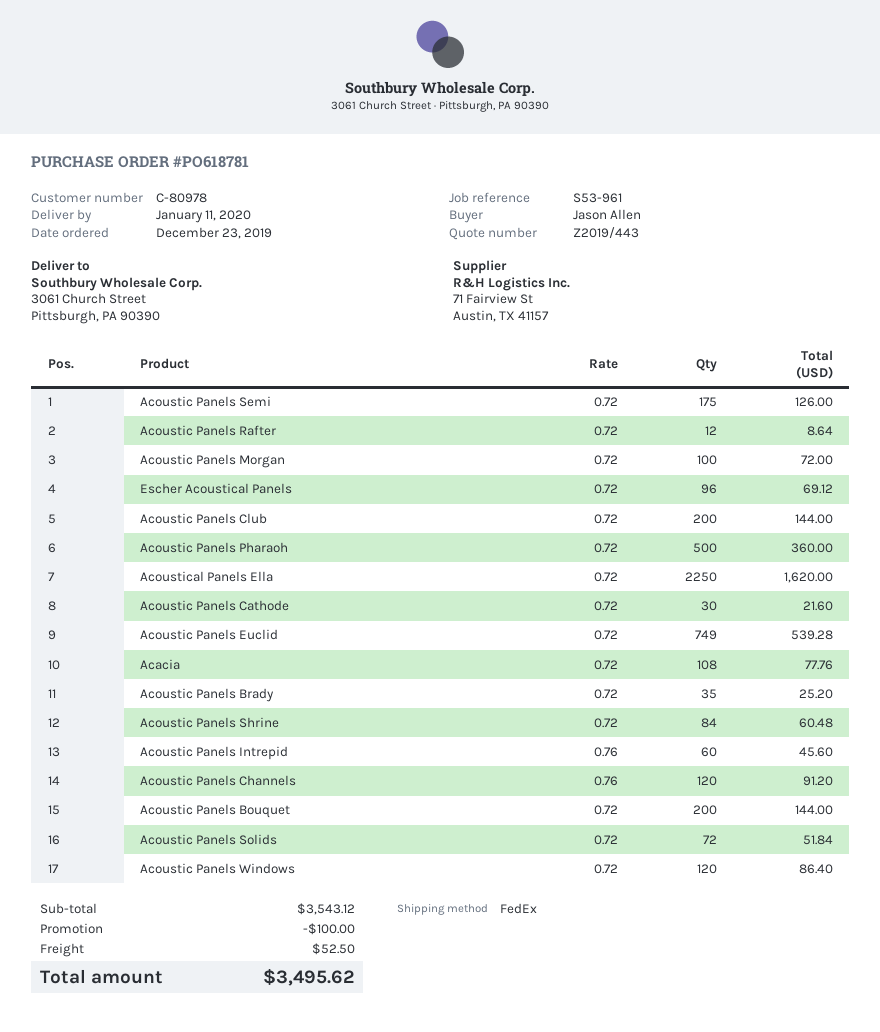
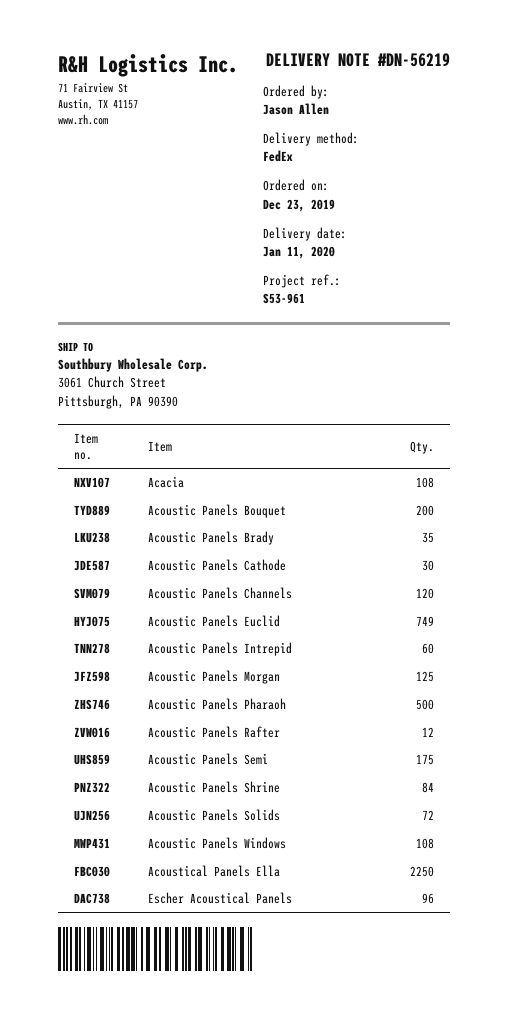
Acoustic Panels Morgan: 100 -> 125
Acoustic Panels Club: 200 -> none
Acoustic Panels Windows: 120 -> 108

